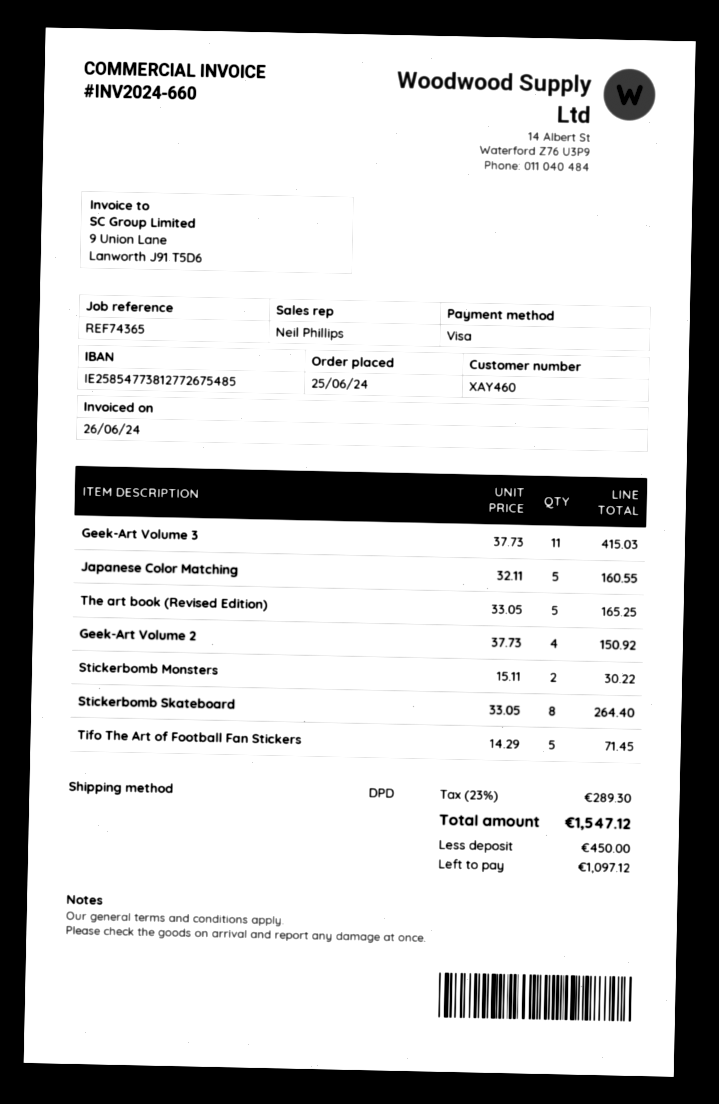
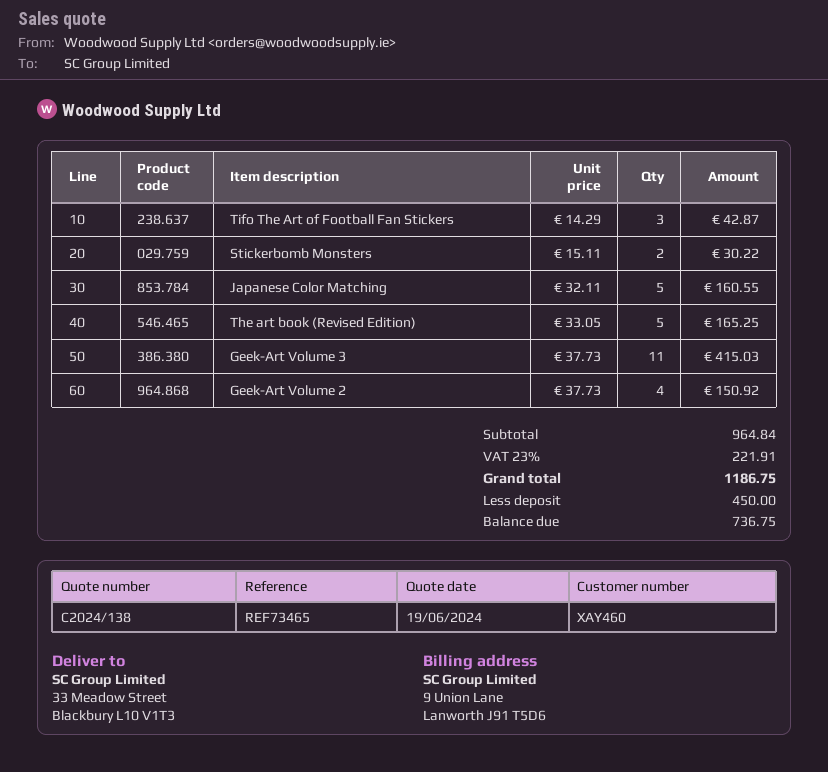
reference: REF74365 -> REF73465
Stickerbomb Skateboard: 8 x 33.05 = 264.40 -> none
Tifo The Art of Football Fan Stickers: 5 x 14.29 = 71.45 -> 3 x 14.29 = 42.87
tax: 23% = 289.30 -> 23% = 221.91
total: 1547.12 -> 1186.75
balance: 1097.12 -> 736.75

